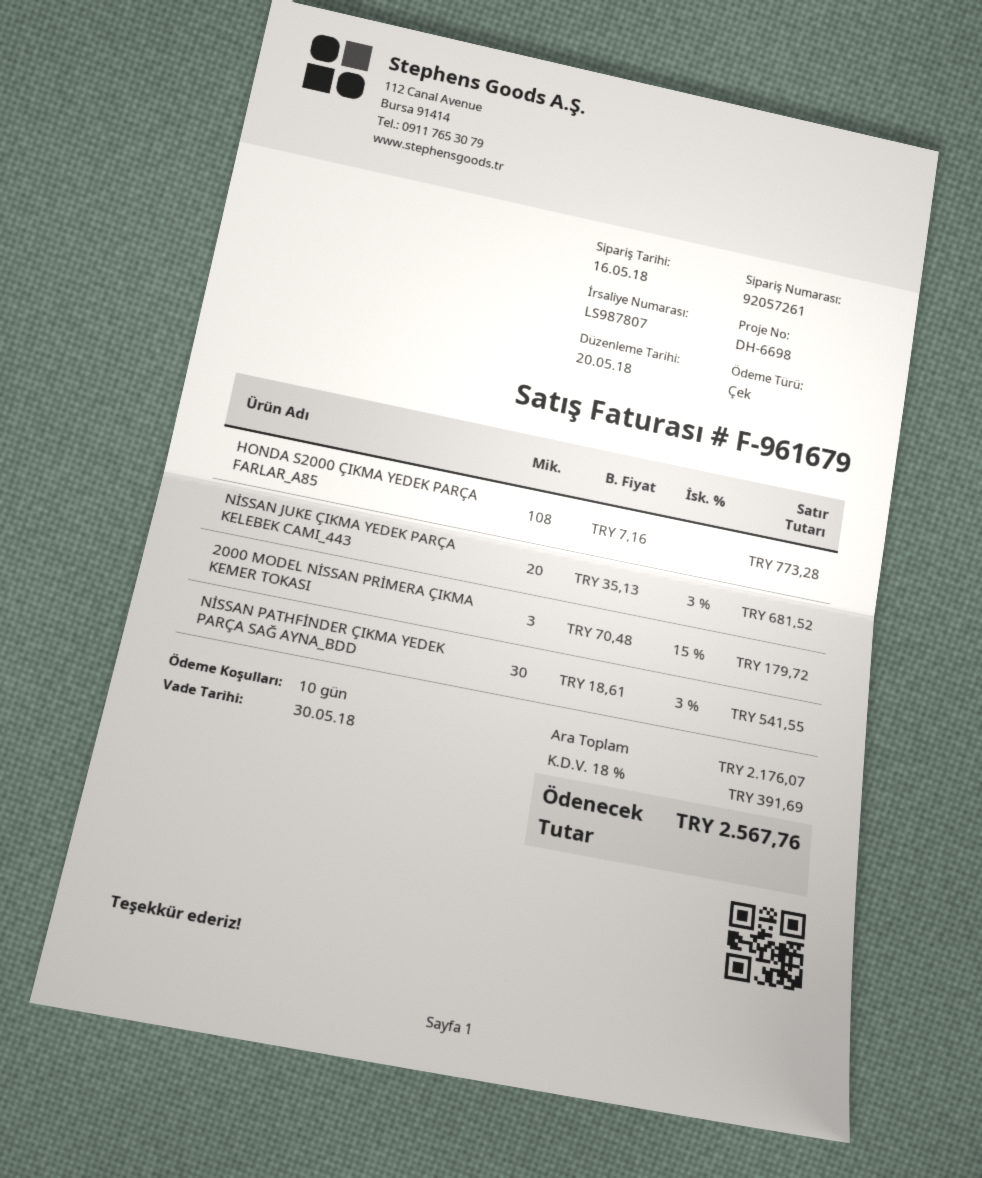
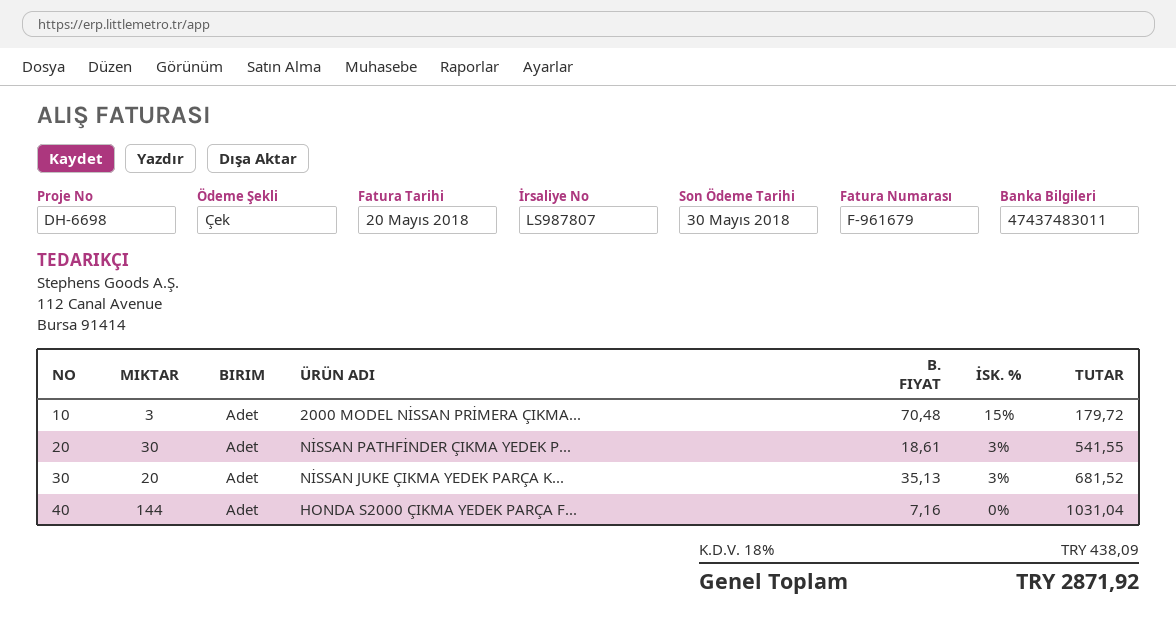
HONDA S2000 ÇIKMA YEDEK PARÇA FARLAR_A85: 108 x 7.16 = 773.28 -> 144 x 7.16 = 1031.04
tax: 18% = 391.69 -> 18% = 438.09
total: 2567.76 -> 2871.92

